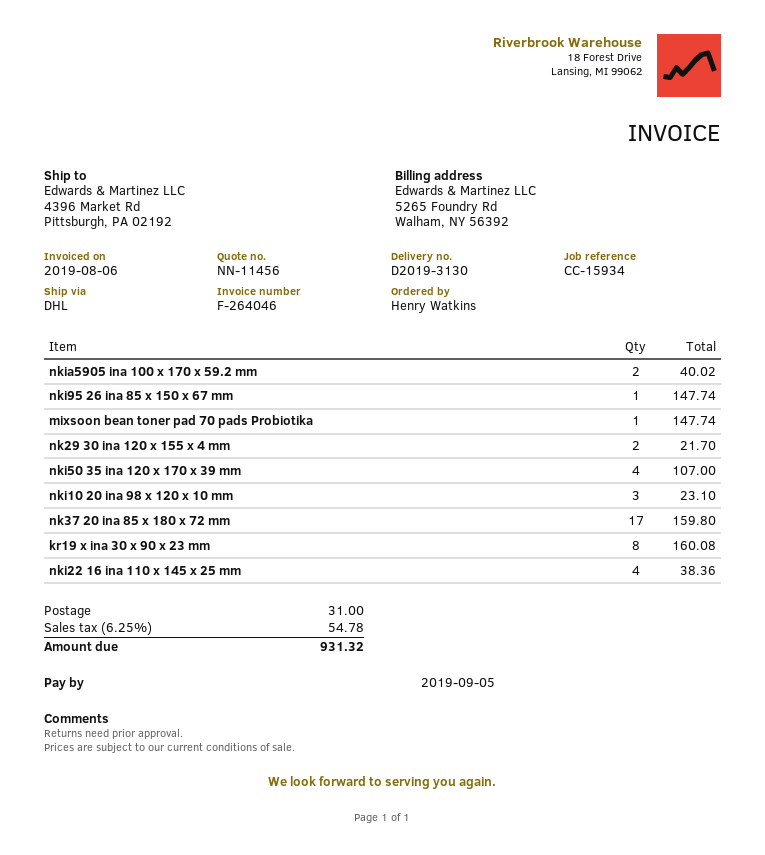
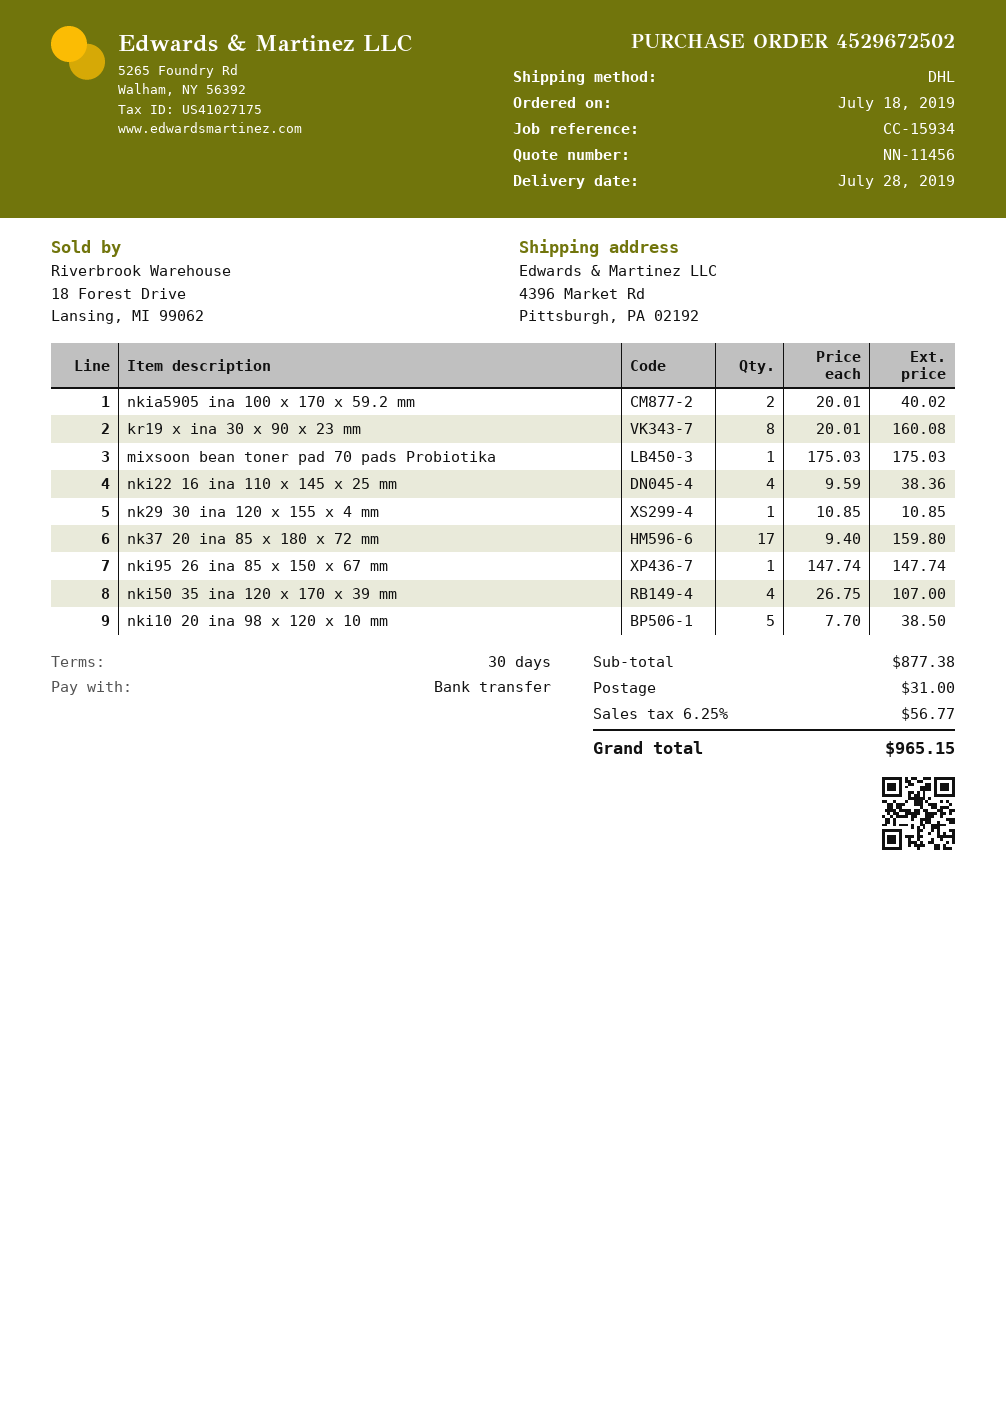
mixsoon bean toner pad 70 pads Probiotika: 1 for 147.74 -> 1 for 175.03
nk29 30 ina 120 x 155 x 4 mm: 2 for 21.70 -> 1 for 10.85
nki10 20 ina 98 x 120 x 10 mm: 3 for 23.10 -> 5 for 38.50
tax: 6.25% = 54.78 -> 6.25% = 56.77
total: 931.32 -> 965.15

